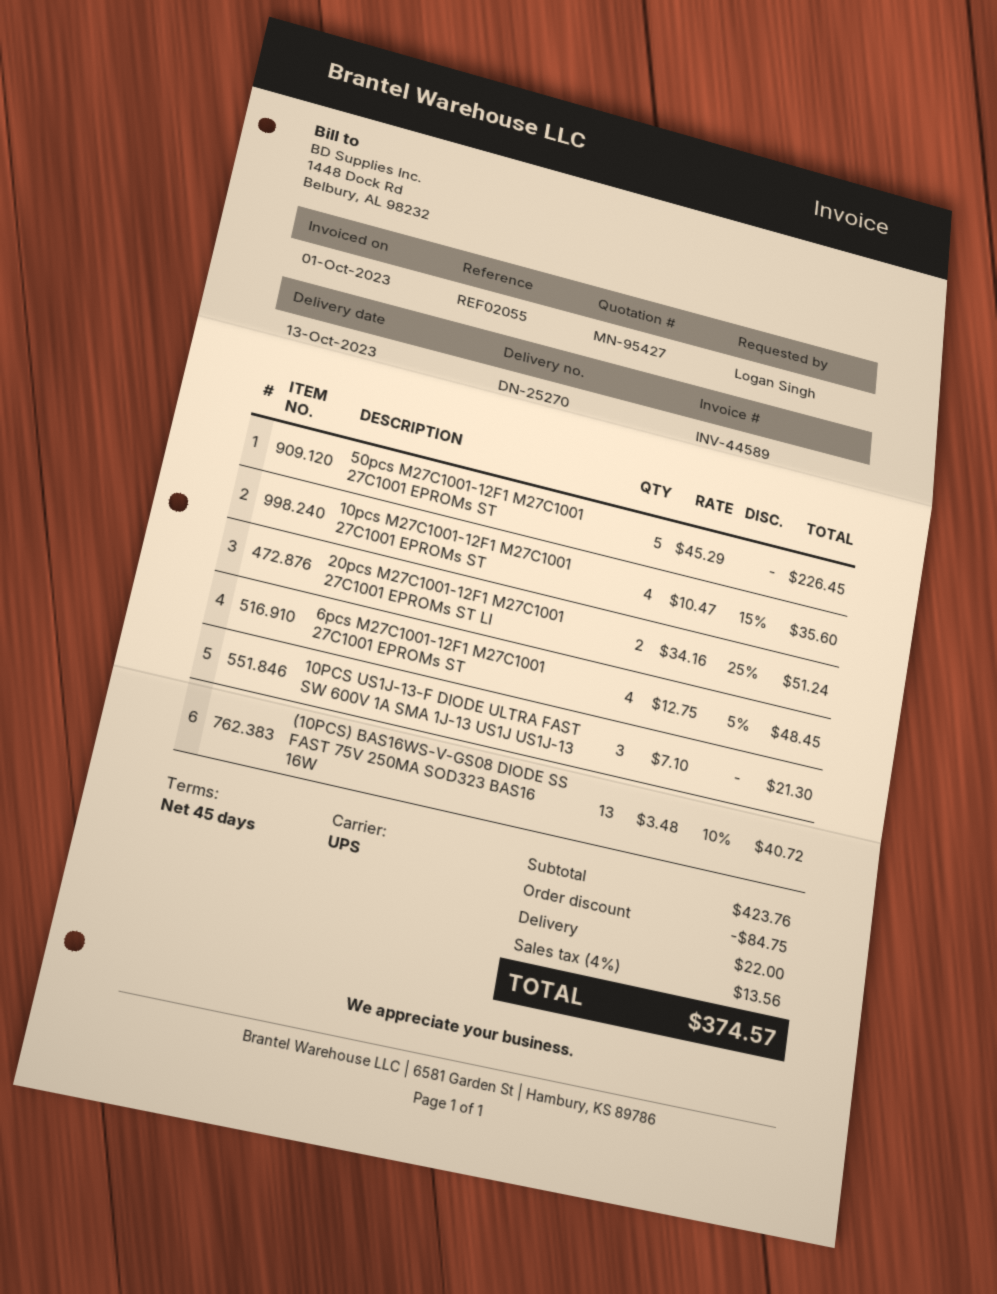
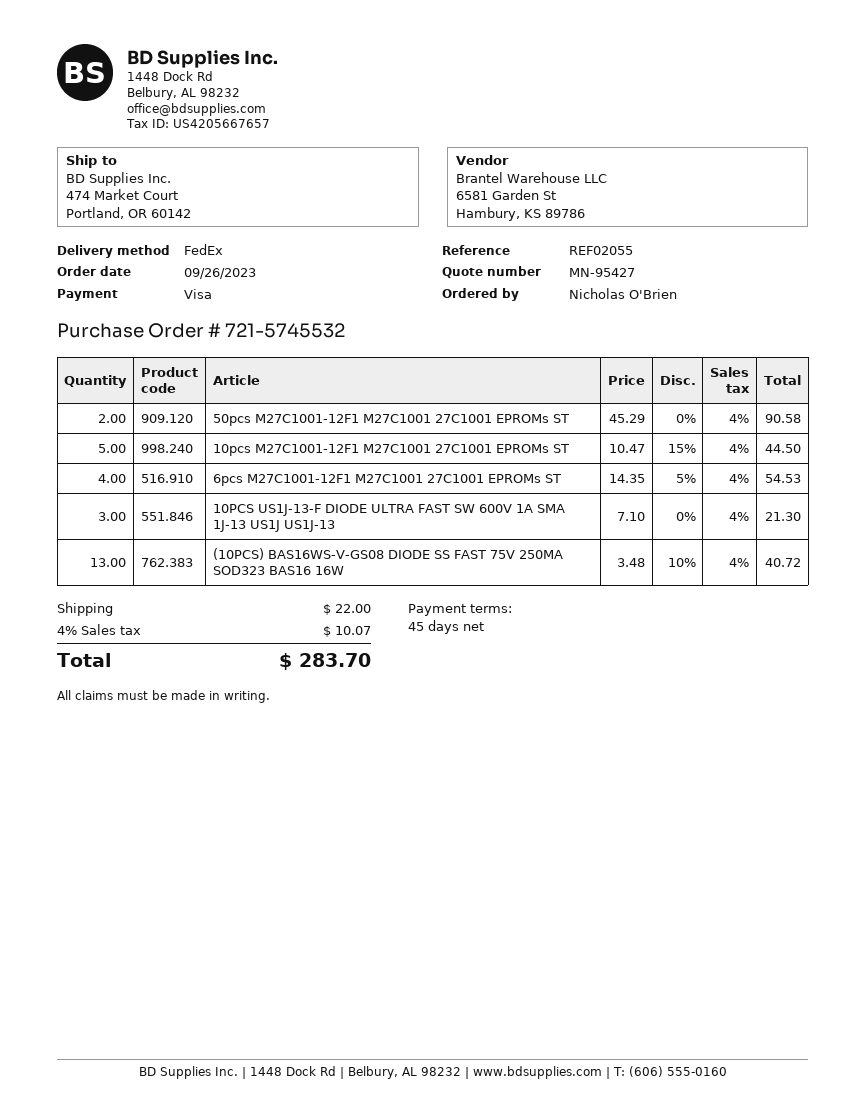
ordered by: Logan Singh -> Nicholas O'Brien
shipping method: UPS -> FedEx
50pcs M27C1001-12F1 M27C1001 27C1001 EPROMs ST: 5 x 45.29 = 226.45 -> 2 x 45.29 = 90.58
10pcs M27C1001-12F1 M27C1001 27C1001 EPROMs ST: 4 x 10.47 - 15% = 35.60 -> 5 x 10.47 - 15% = 44.50
20pcs M27C1001-12F1 M27C1001 27C1001 EPROMs ST LI: 2 x 34.16 - 25% = 51.24 -> none
6pcs M27C1001-12F1 M27C1001 27C1001 EPROMs ST: 4 x 12.75 - 5% = 48.45 -> 4 x 14.35 - 5% = 54.53
discount: 84.75 -> none
tax: 4% = 13.56 -> 4% = 10.07
total: 374.57 -> 283.70

